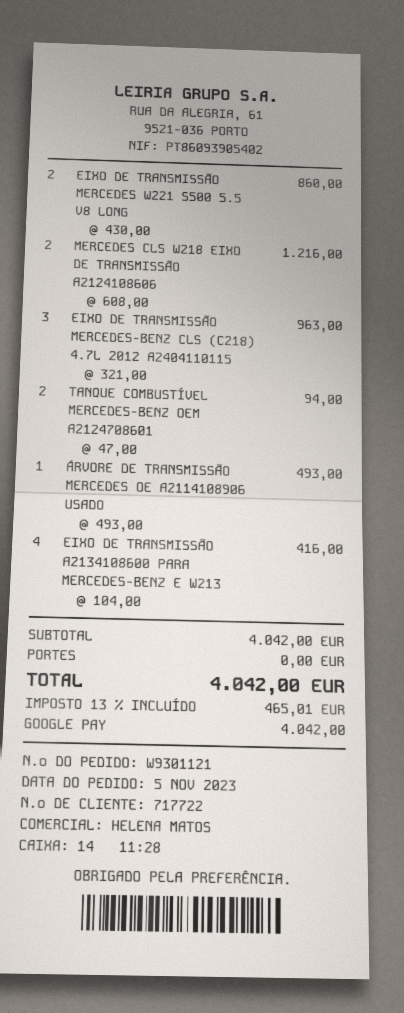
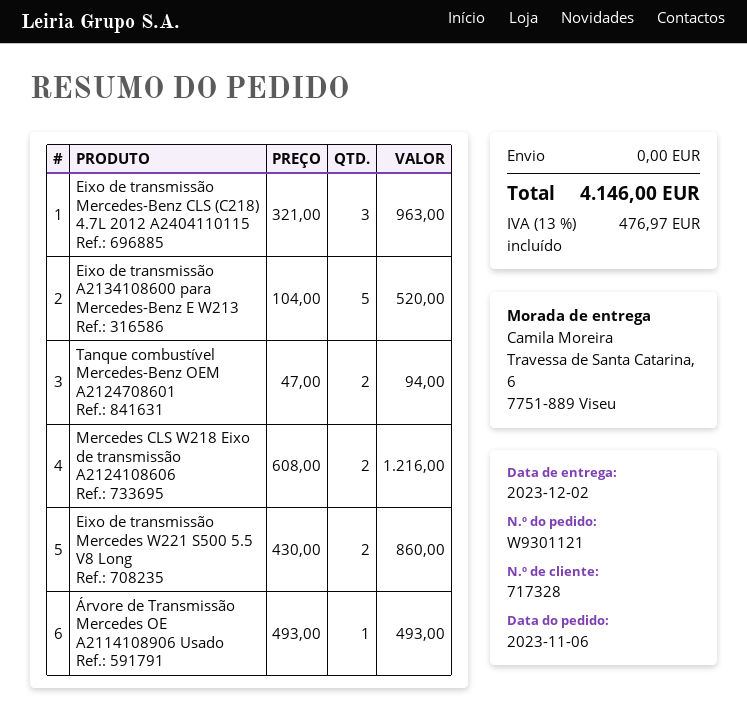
order date: 2023-11-05 -> 2023-11-06
customer number: 717722 -> 717328
EIXO DE TRANSMISSÃO A2134108600 PARA MERCEDES-BENZ E W213: 4 x 104.00 = 416.00 -> 5 x 104.00 = 520.00
tax: 13% = 465.01 -> 13% = 476.97
total: 4042.00 -> 4146.00

